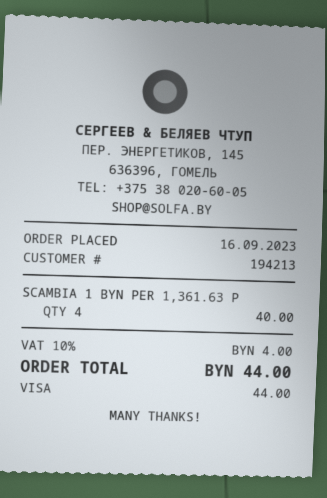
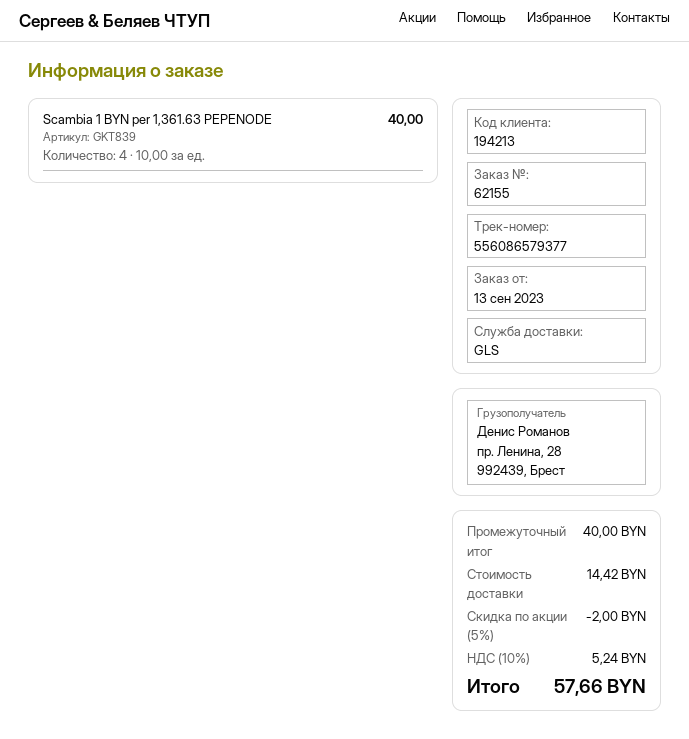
order date: 2023-09-16 -> 2023-09-13
discount: none -> 5% = 2.00
shipping: none -> 14.42
tax: 10% = 4.00 -> 10% = 5.24
total: 44.00 -> 57.66

